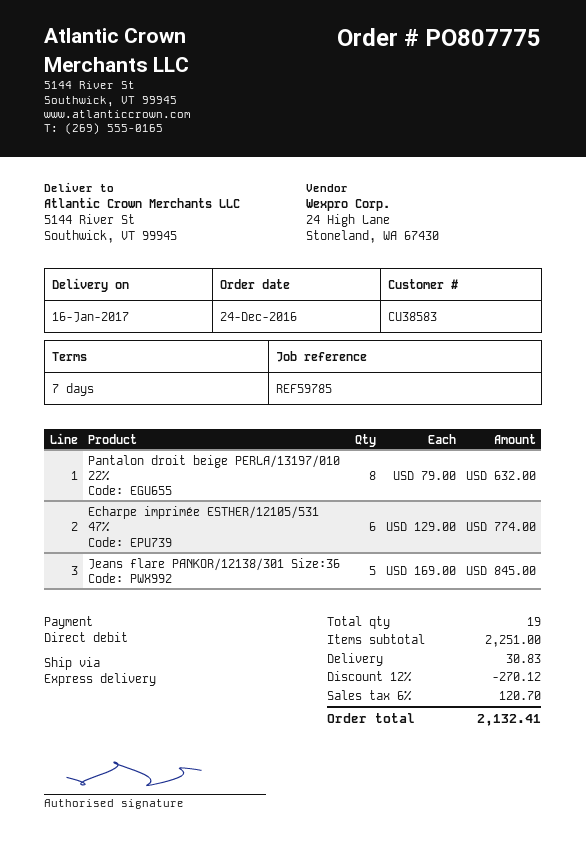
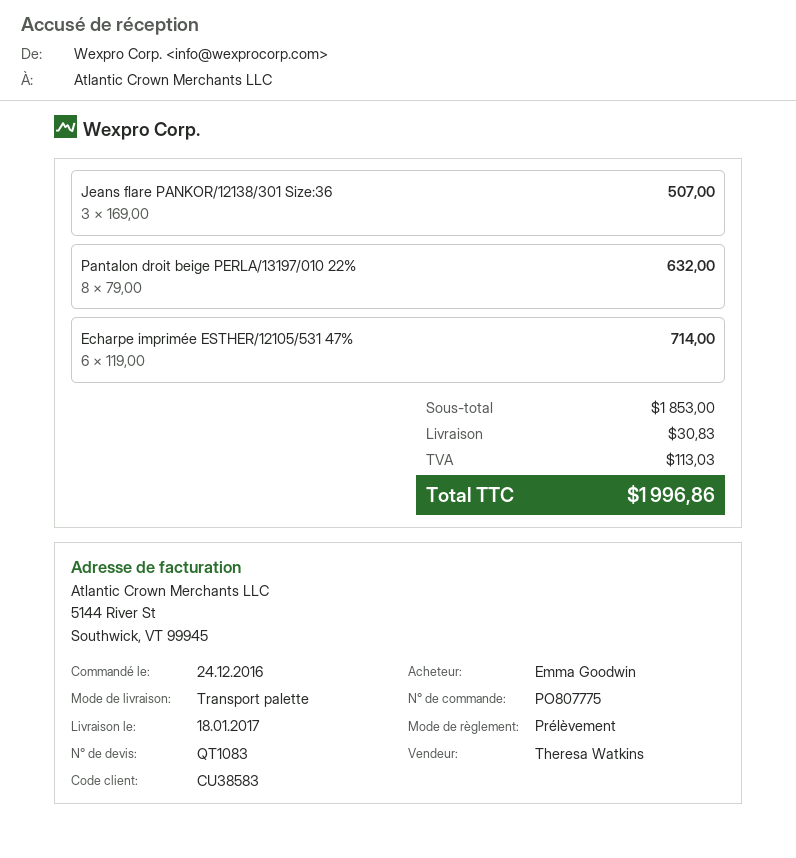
delivery date: 2017-01-16 -> 2017-01-18
shipping method: express -> pallet freight
Echarpe imprimée ESTHER/12105/531 47%: 6 x 129.00 = 774.00 -> 6 x 119.00 = 714.00
Jeans flare PANKOR/12138/301 Size:36: 5 x 169.00 = 845.00 -> 3 x 169.00 = 507.00
subtotal: 2251.00 -> 1853.00
discount: 12% = 270.12 -> none
tax: 120.70 -> 113.03
total: 2132.41 -> 1996.86

